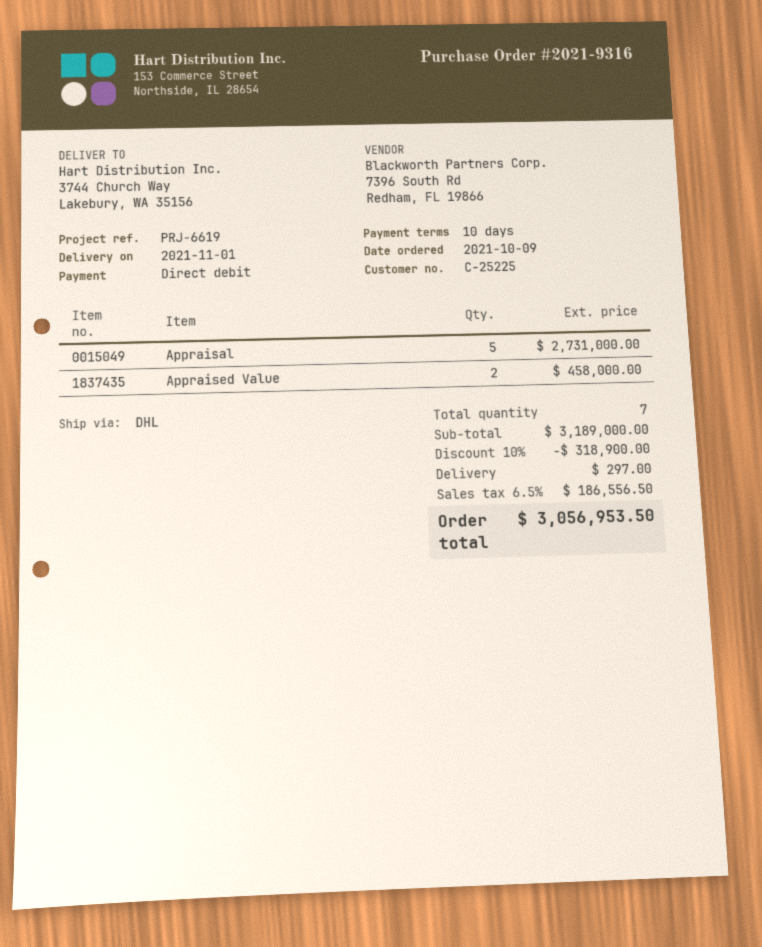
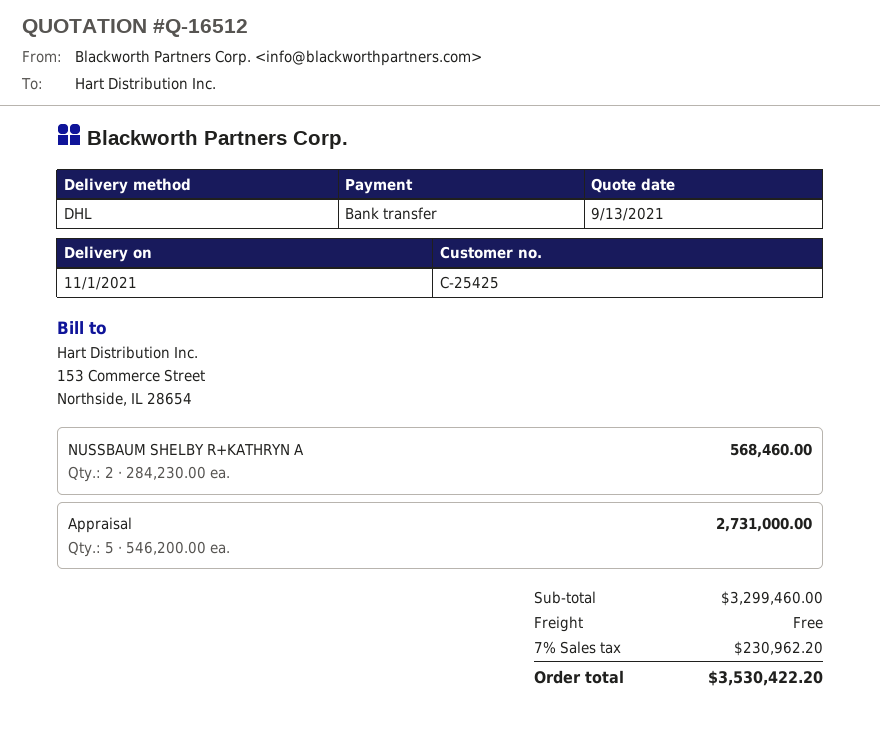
customer number: C-25225 -> C-25425
payment method: direct debit -> bank transfer
Appraised Value: 2 for 458000.00 -> none
NUSSBAUM SHELBY R+KATHRYN A: none -> 2 for 568460.00
subtotal: 3189000.00 -> 3299460.00
discount: 10% = 318900.00 -> none
shipping: 297.00 -> 0.00
tax: 6.5% = 186556.50 -> 7% = 230962.20
total: 3056953.50 -> 3530422.20

